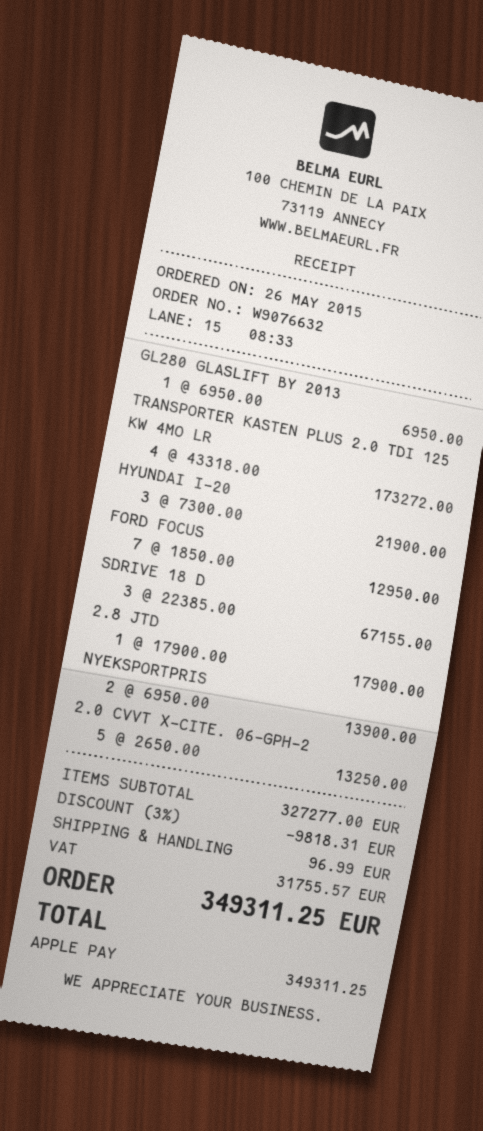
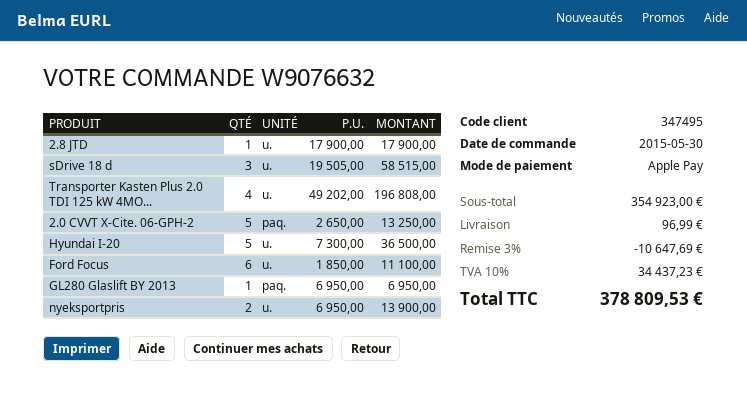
order date: 2015-05-26 -> 2015-05-30
TRANSPORTER KASTEN PLUS 2.0 TDI 125 KW 4MO LR: 4 x 43318.00 = 173272.00 -> 4 x 49202.00 = 196808.00
HYUNDAI I‑20: 3 x 7300.00 = 21900.00 -> 5 x 7300.00 = 36500.00
FORD FOCUS: 7 x 1850.00 = 12950.00 -> 6 x 1850.00 = 11100.00
SDRIVE 18 D: 3 x 22385.00 = 67155.00 -> 3 x 19505.00 = 58515.00
subtotal: 327277.00 -> 354923.00
discount: 3% = 9818.31 -> 3% = 10647.69
tax: 31755.57 -> 34437.23
total: 349311.25 -> 378809.53

